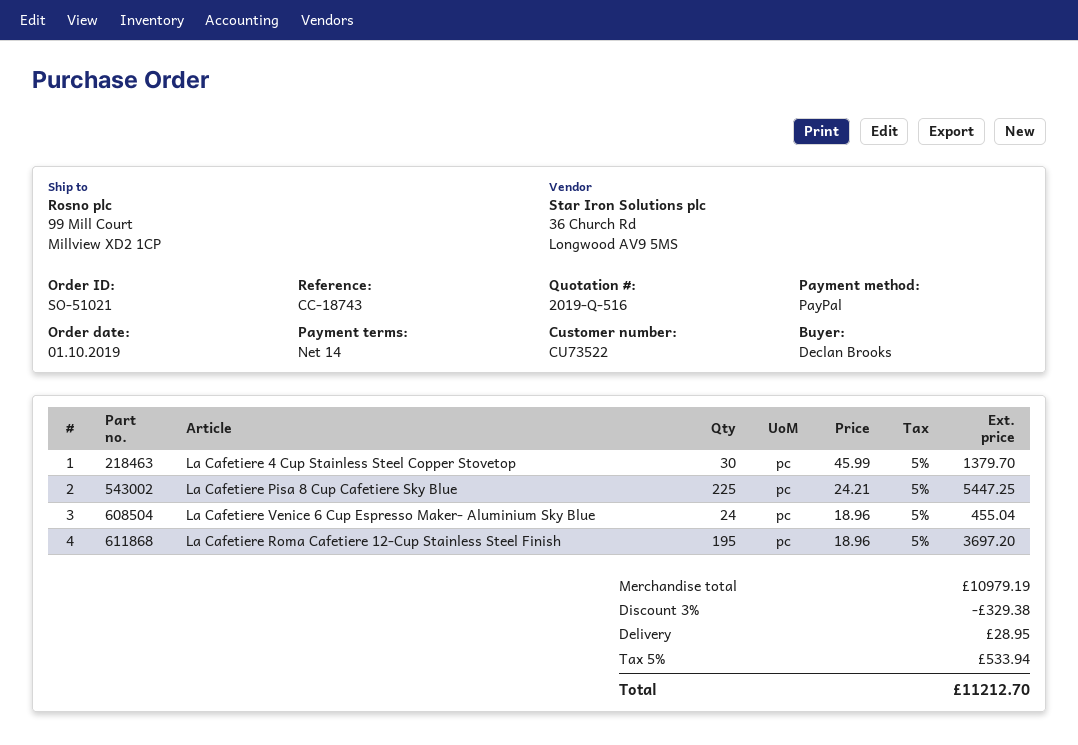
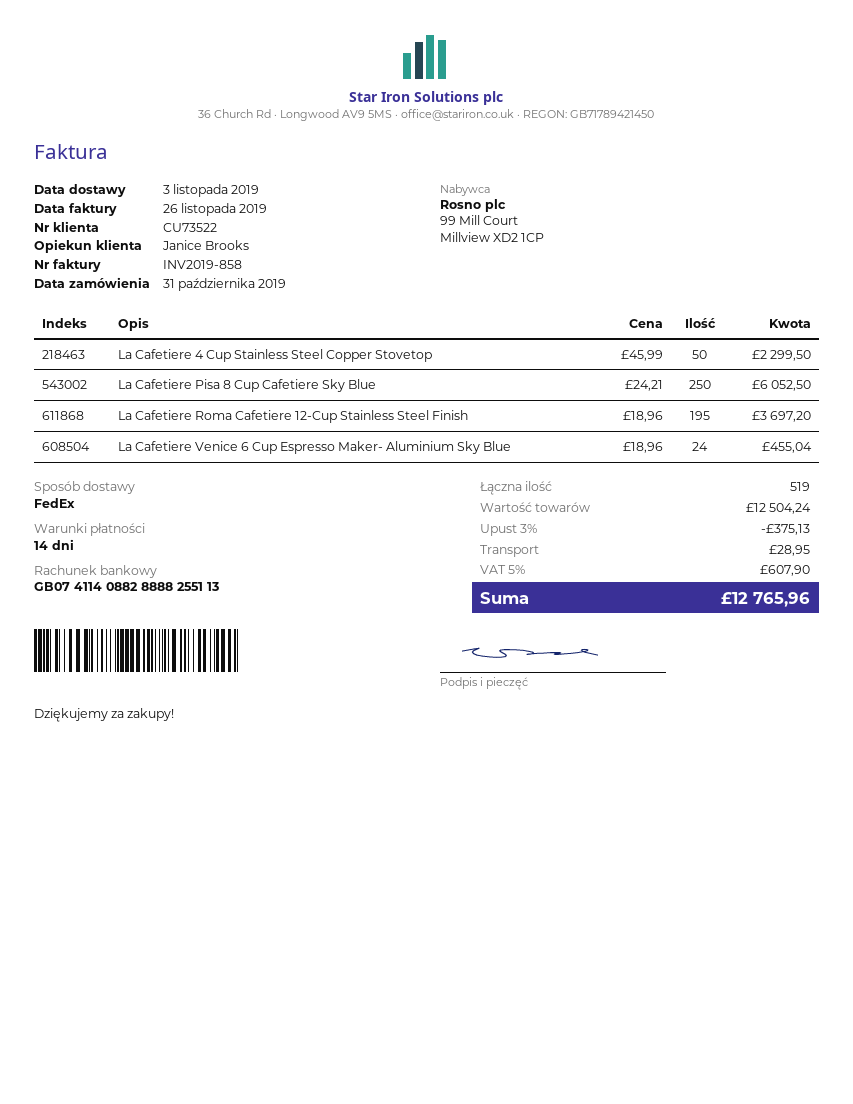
order date: 2019-10-01 -> 2019-10-31
La Cafetiere 4 Cup Stainless Steel Copper Stovetop: 30 x 45.99 = 1379.70 -> 50 x 45.99 = 2299.50
La Cafetiere Pisa 8 Cup Cafetiere Sky Blue: 225 x 24.21 = 5447.25 -> 250 x 24.21 = 6052.50
subtotal: 10979.19 -> 12504.24
discount: 3% = 329.38 -> 3% = 375.13
tax: 5% = 533.94 -> 5% = 607.90
total: 11212.70 -> 12765.96

